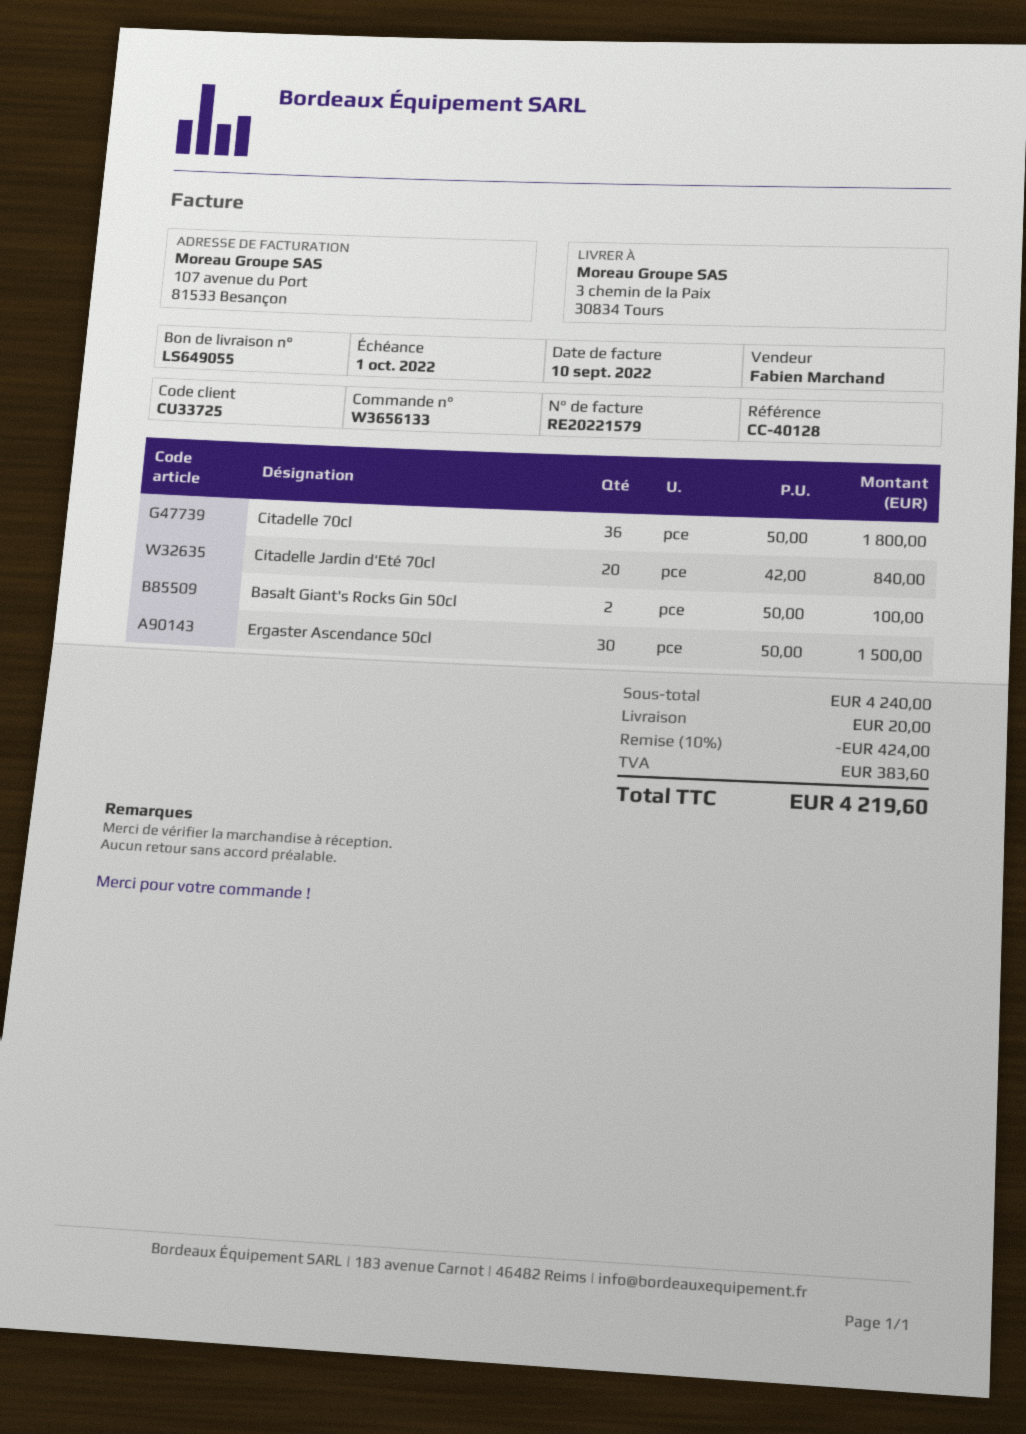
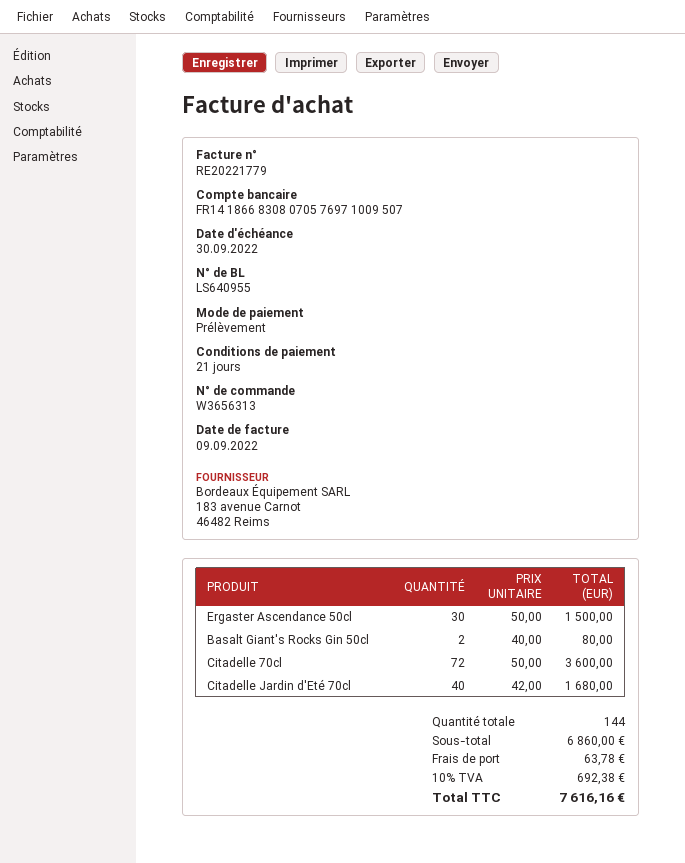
order number: W3656133 -> W3656313
delivery note number: LS649055 -> LS640955
invoice number: RE20221579 -> RE20221779
invoice date: 2022-09-10 -> 2022-09-09
due date: 2022-10-01 -> 2022-09-30
Citadelle 70cl: 36 x 50.00 = 1800.00 -> 72 x 50.00 = 3600.00
Citadelle Jardin d'Eté 70cl: 20 x 42.00 = 840.00 -> 40 x 42.00 = 1680.00
Basalt Giant's Rocks Gin 50cl: 2 x 50.00 = 100.00 -> 2 x 40.00 = 80.00
subtotal: 4240.00 -> 6860.00
discount: 10% = 424.00 -> none
shipping: 20.00 -> 63.78
tax: 383.60 -> 692.38
total: 4219.60 -> 7616.16

